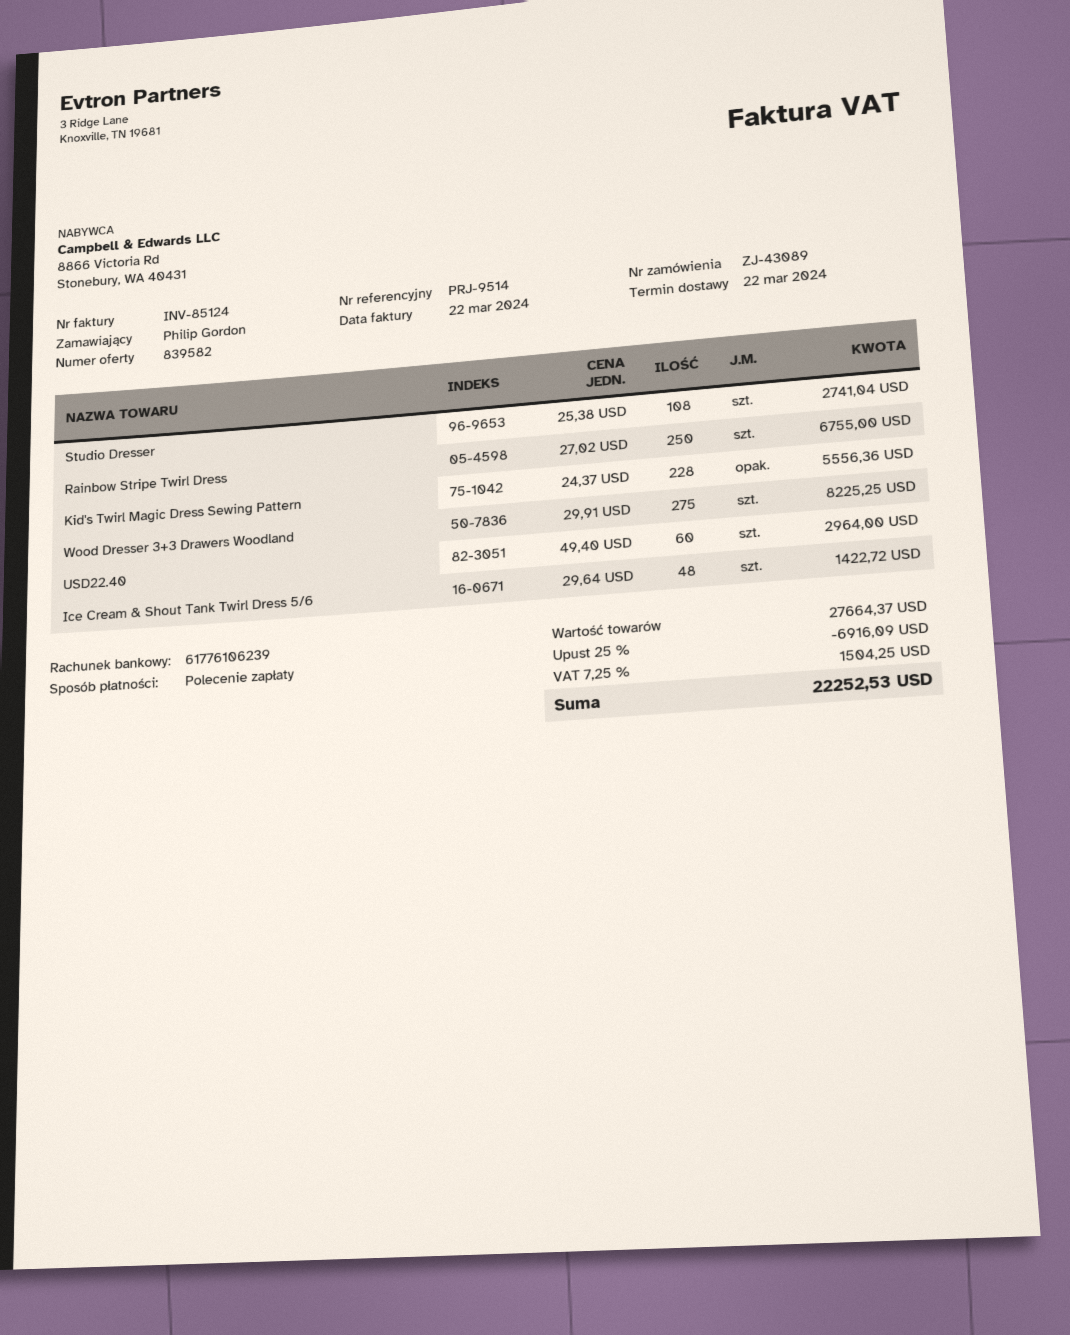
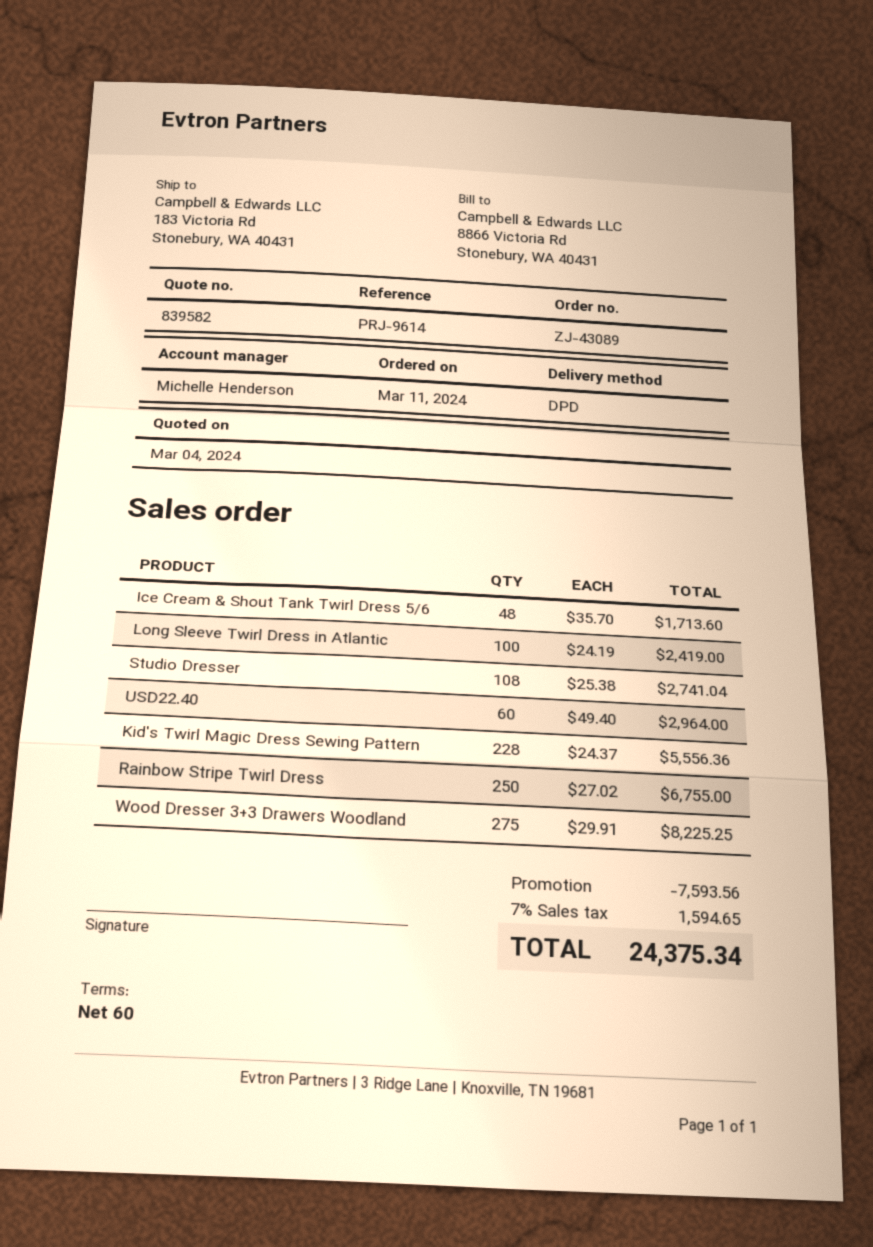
reference: PRJ-9514 -> PRJ-9614
Ice Cream & Shout Tank Twirl Dress 5/6: 48 x 29.64 = 1422.72 -> 48 x 35.70 = 1713.60
Long Sleeve Twirl Dress in Atlantic: none -> 100 x 24.19 = 2419.00
discount: 6916.09 -> 7593.56
tax: 7.25% = 1504.25 -> 7% = 1594.65
total: 22252.53 -> 24375.34

